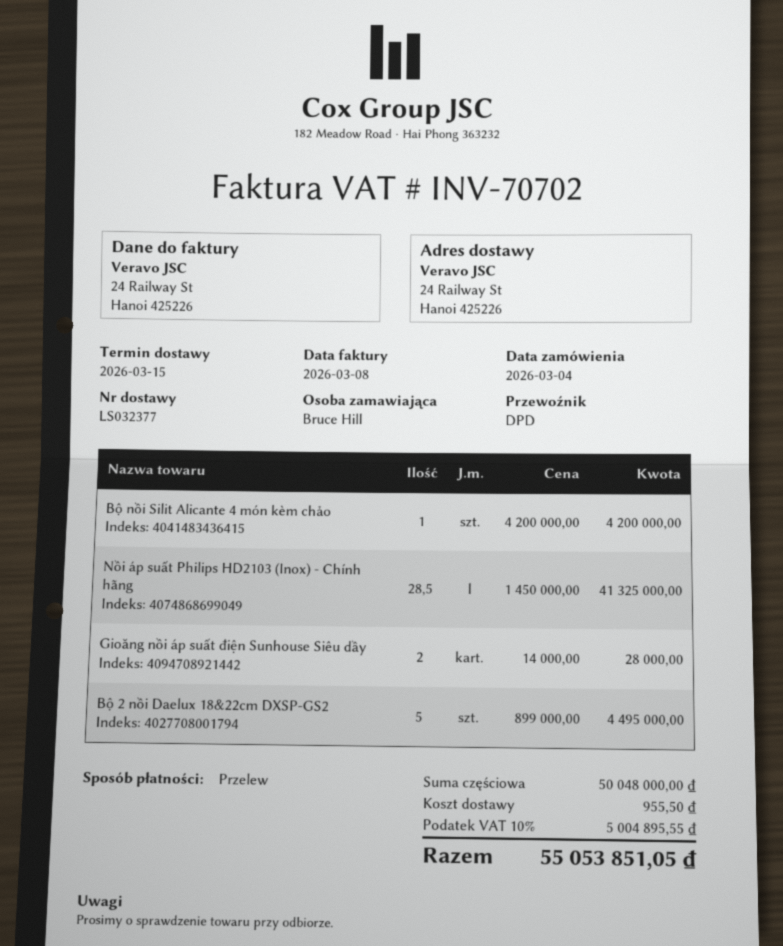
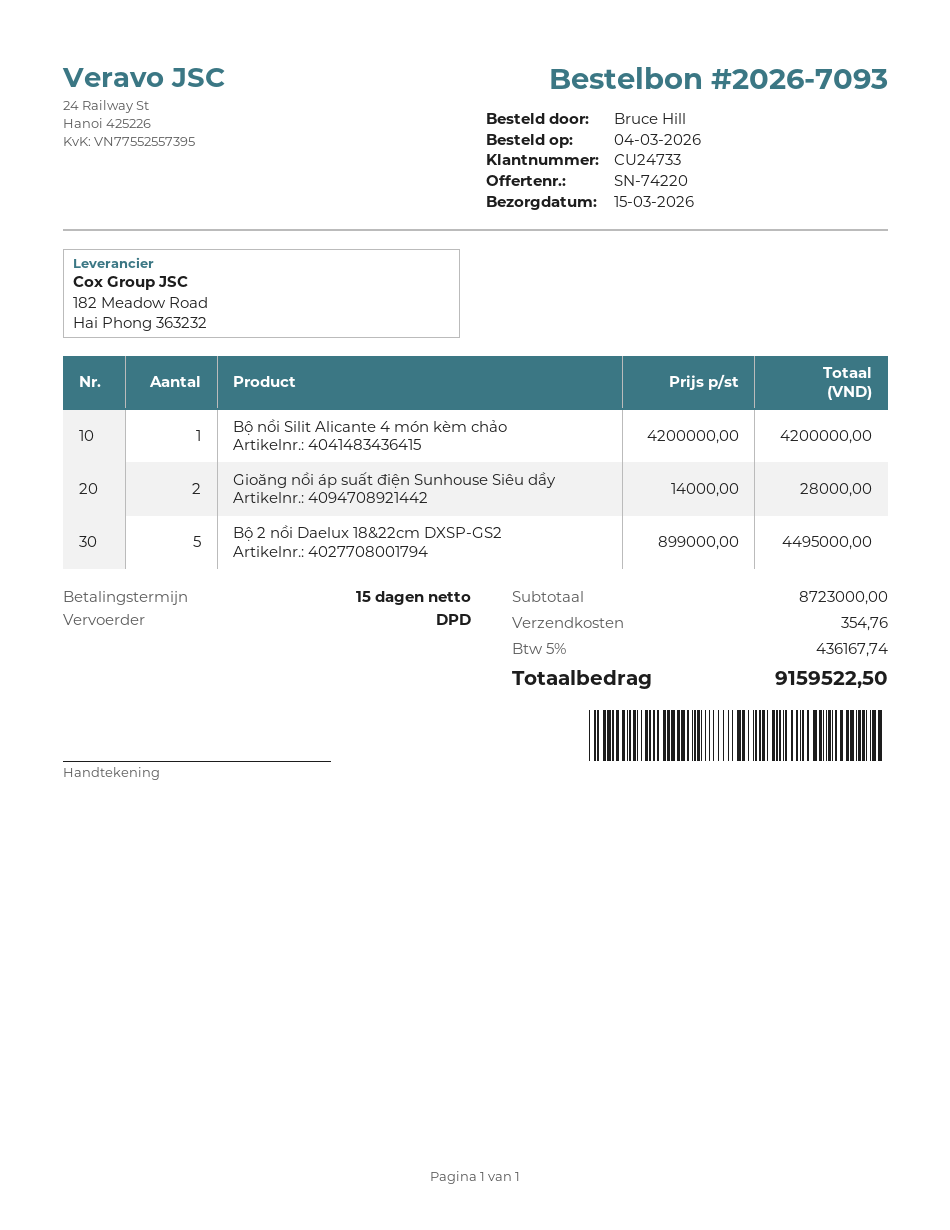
Nồi áp suất Philips HD2103 (Inox) - Chính hãng: 28.5 x 1450000.00 = 41325000.00 -> none
subtotal: 50048000.00 -> 8723000.00
shipping: 955.50 -> 354.76
tax: 10% = 5004895.55 -> 5% = 436167.74
total: 55053851.05 -> 9159522.50

